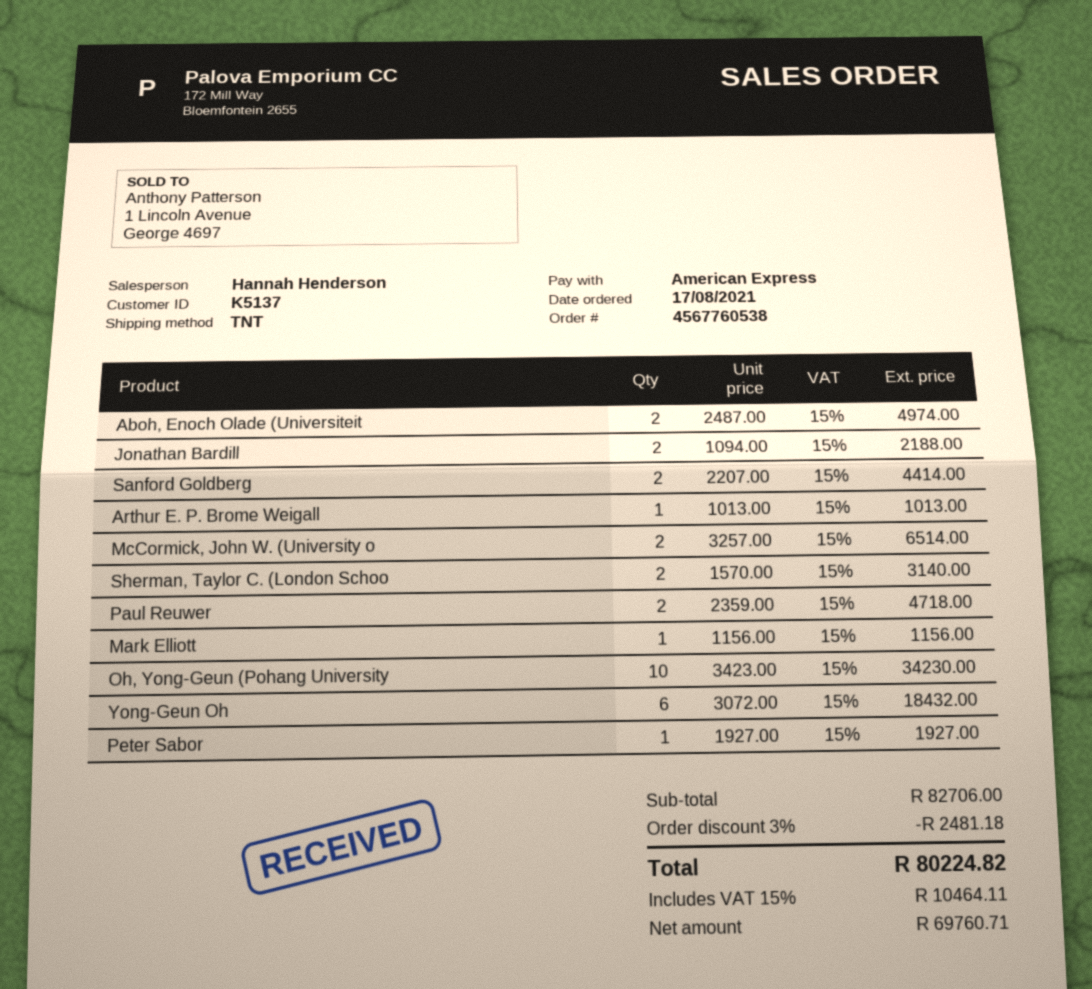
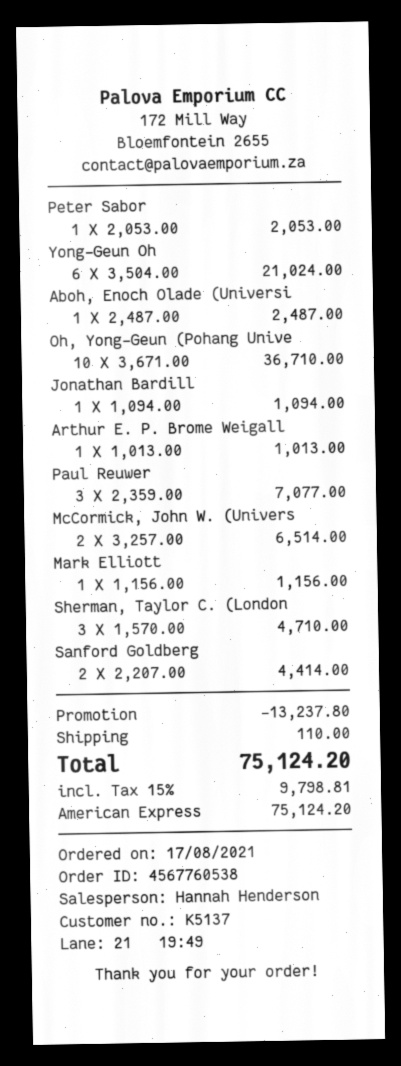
Aboh, Enoch Olade (Universiteit: 2 x 2487.00 = 4974.00 -> 1 x 2487.00 = 2487.00
Jonathan Bardill: 2 x 1094.00 = 2188.00 -> 1 x 1094.00 = 1094.00
Sherman, Taylor C. (London Schoo: 2 x 1570.00 = 3140.00 -> 3 x 1570.00 = 4710.00
Paul Reuwer: 2 x 2359.00 = 4718.00 -> 3 x 2359.00 = 7077.00
Oh, Yong-Geun (Pohang University: 10 x 3423.00 = 34230.00 -> 10 x 3671.00 = 36710.00
Yong-Geun Oh: 6 x 3072.00 = 18432.00 -> 6 x 3504.00 = 21024.00
Peter Sabor: 1 x 1927.00 = 1927.00 -> 1 x 2053.00 = 2053.00
discount: 2481.18 -> 13237.80
shipping: none -> 110.00
tax: 15% = 10464.11 -> 15% = 9798.81
total: 80224.82 -> 75124.20

